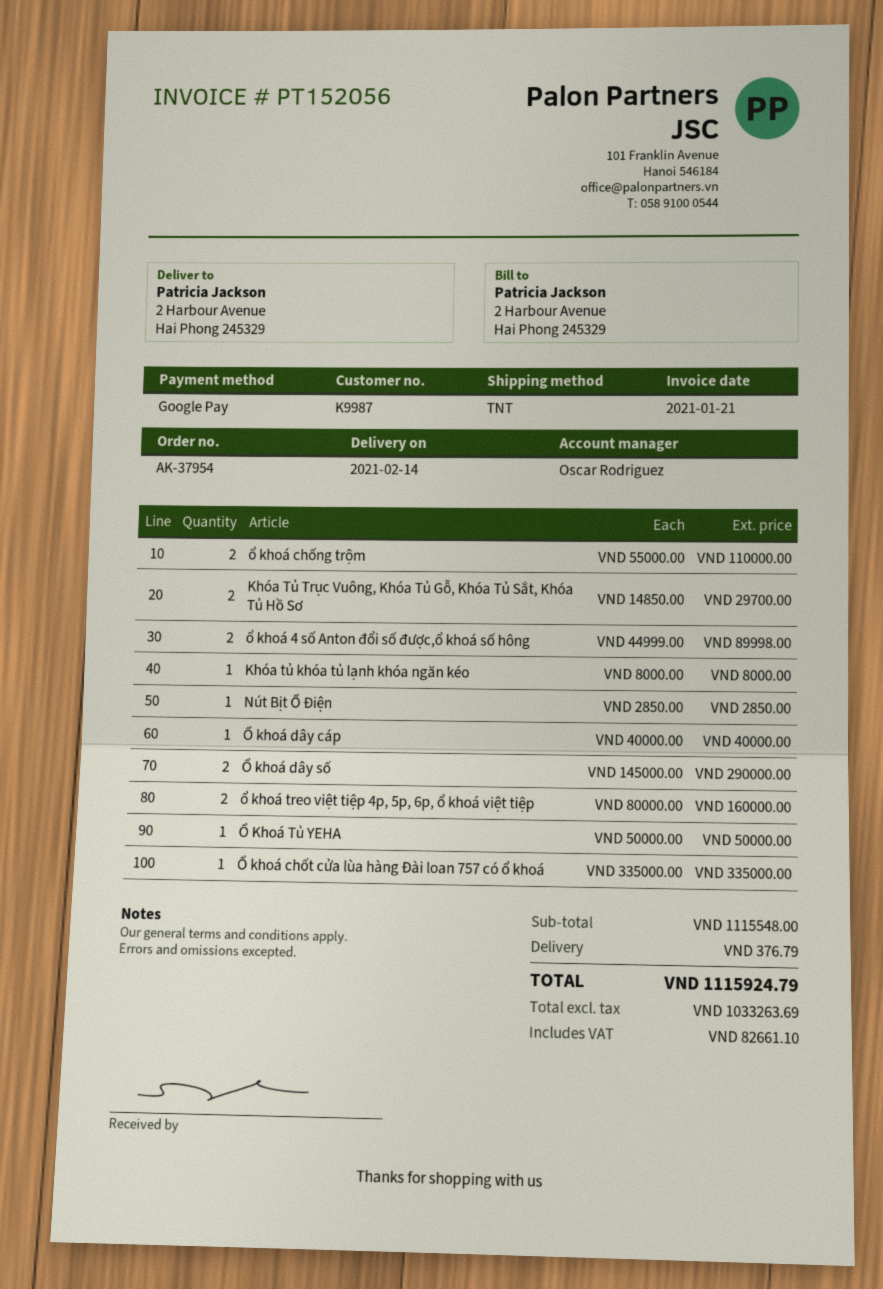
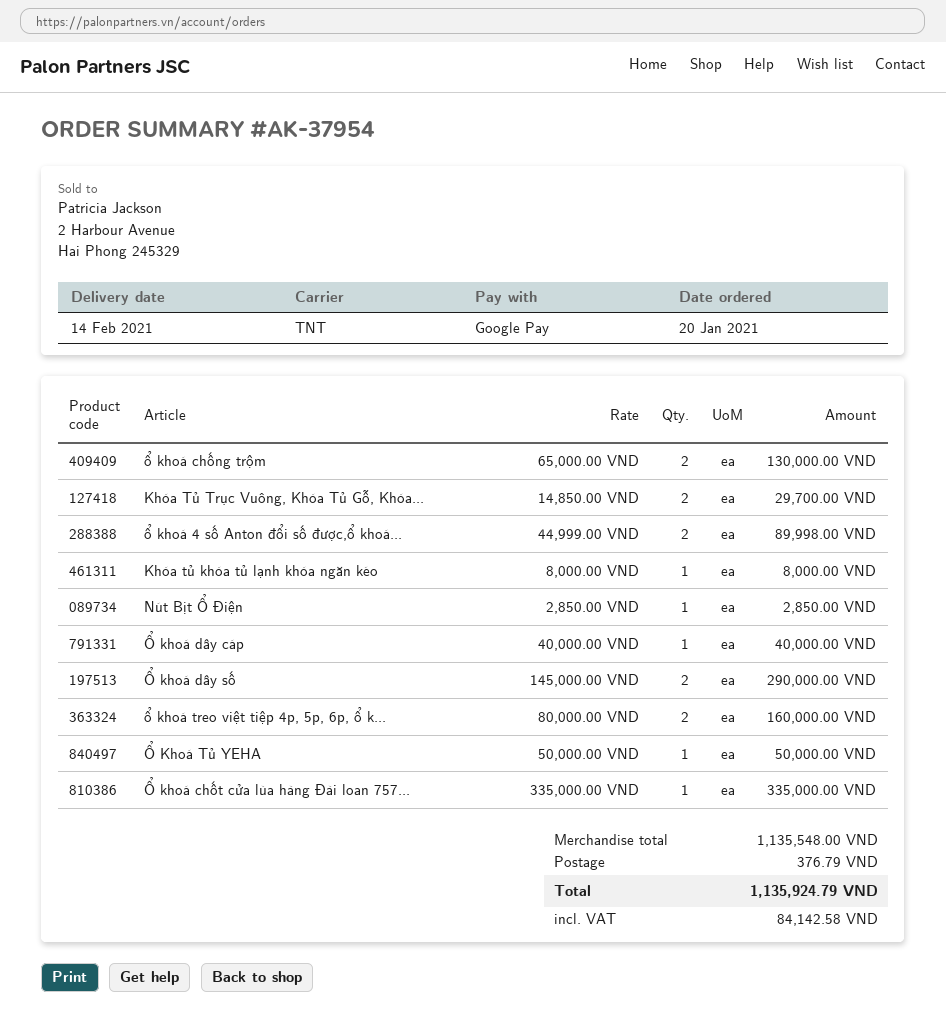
ổ khoá chống trộm: 2 x 55000.00 = 110000.00 -> 2 x 65000.00 = 130000.00
subtotal: 1115548.00 -> 1135548.00
tax: 82661.10 -> 84142.58
total: 1115924.79 -> 1135924.79

